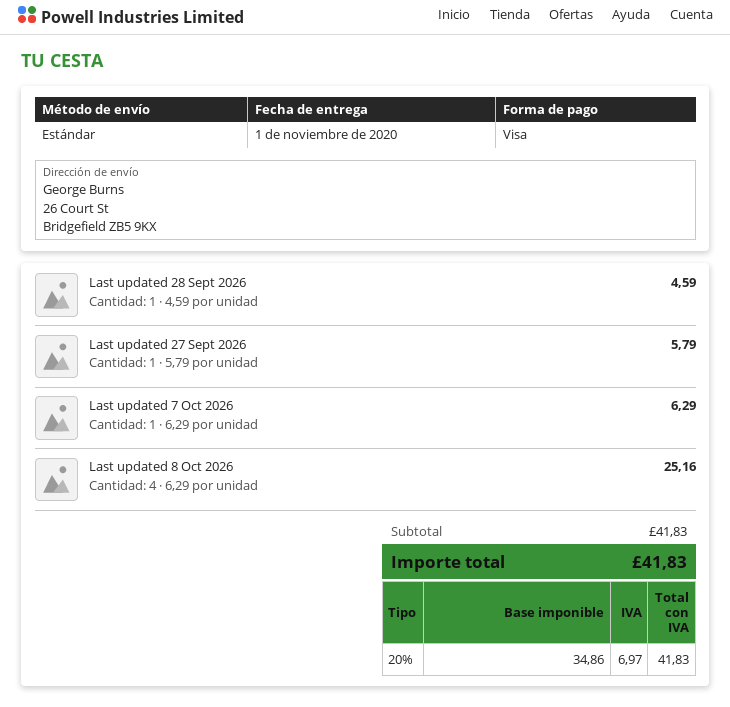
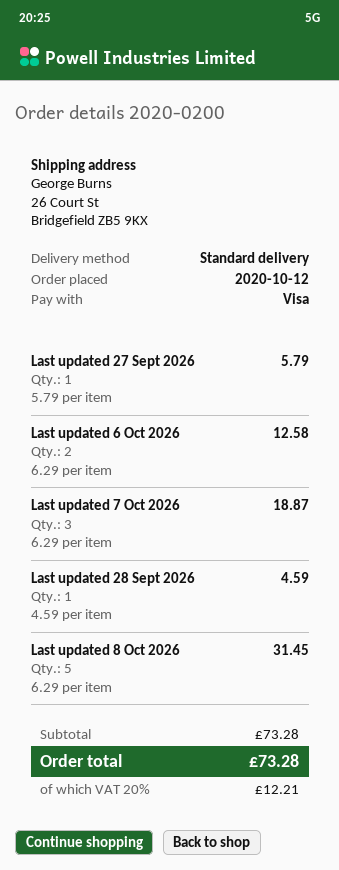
Last updated 7 Oct 2026: 1 x 6.29 = 6.29 -> 3 x 6.29 = 18.87
Last updated 8 Oct 2026: 4 x 6.29 = 25.16 -> 5 x 6.29 = 31.45
Last updated 6 Oct 2026: none -> 2 x 6.29 = 12.58
subtotal: 41.83 -> 73.28
tax: 20% = 6.97 -> 20% = 12.21
total: 41.83 -> 73.28

